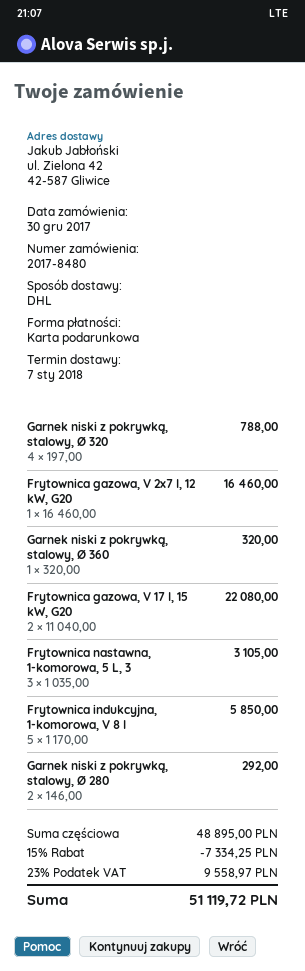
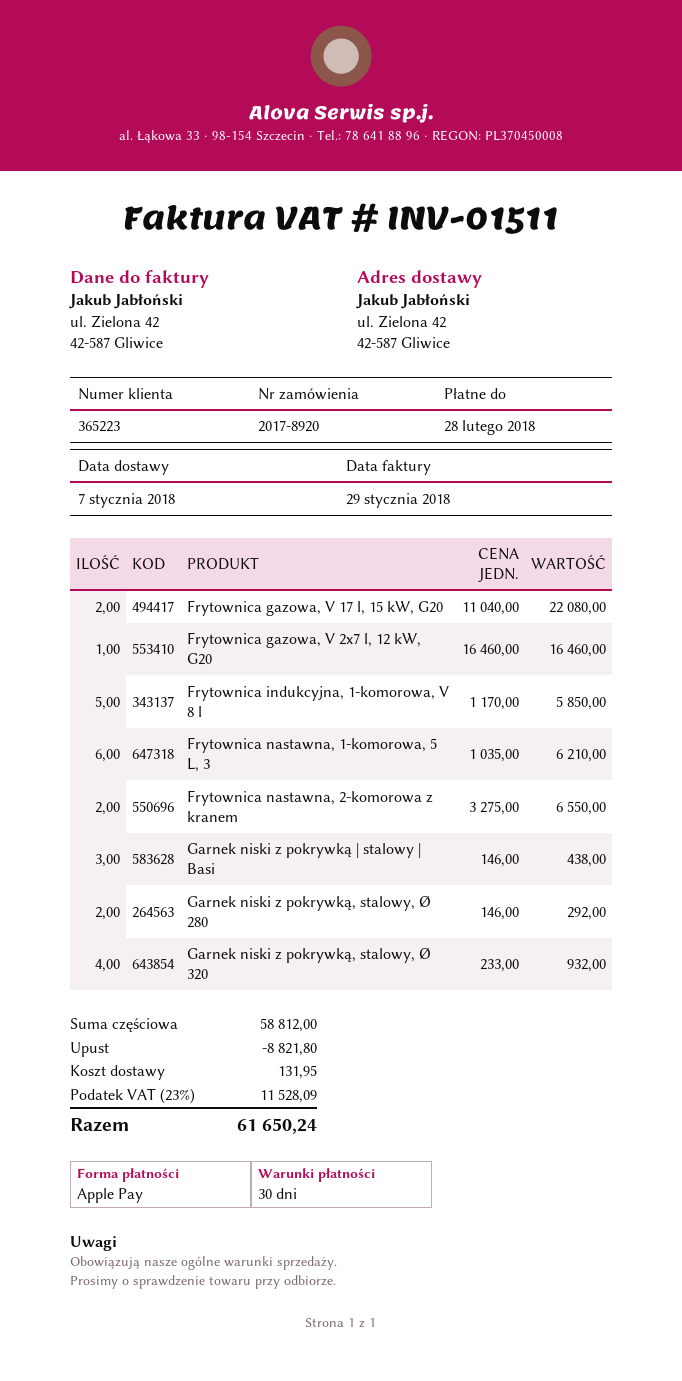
order number: 2017-8480 -> 2017-8920
payment method: gift card -> Apple Pay
Garnek niski z pokrywką, stalowy, Ø 320: 4 x 197.00 = 788.00 -> 4 x 233.00 = 932.00
Garnek niski z pokrywką, stalowy, Ø 360: 1 x 320.00 = 320.00 -> none
Frytownica nastawna, 1-komorowa, 5 L, 3: 3 x 1035.00 = 3105.00 -> 6 x 1035.00 = 6210.00
Frytownica nastawna, 2-komorowa z kranem: none -> 2 x 3275.00 = 6550.00
Garnek niski z pokrywką | stalowy | Basi: none -> 3 x 146.00 = 438.00
subtotal: 48895.00 -> 58812.00
discount: 7334.25 -> 8821.80
shipping: none -> 131.95
tax: 23% = 9558.97 -> 23% = 11528.09
total: 51119.72 -> 61650.24

